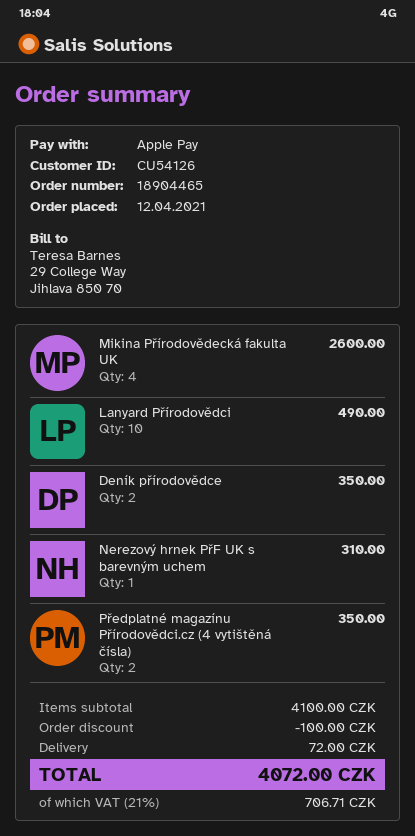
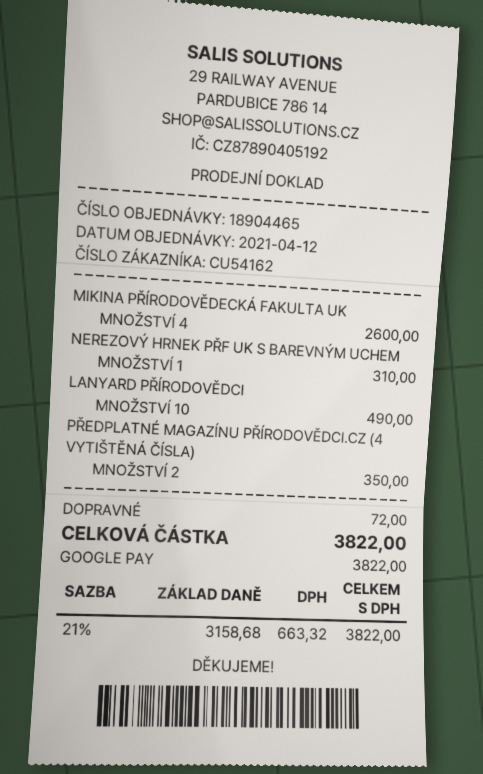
customer number: CU54126 -> CU54162
payment method: Apple Pay -> Google Pay
Deník přírodovědce: 2 for 350.00 -> none
discount: 100.00 -> none
tax: 21% = 706.71 -> 21% = 663.32
total: 4072.00 -> 3822.00

